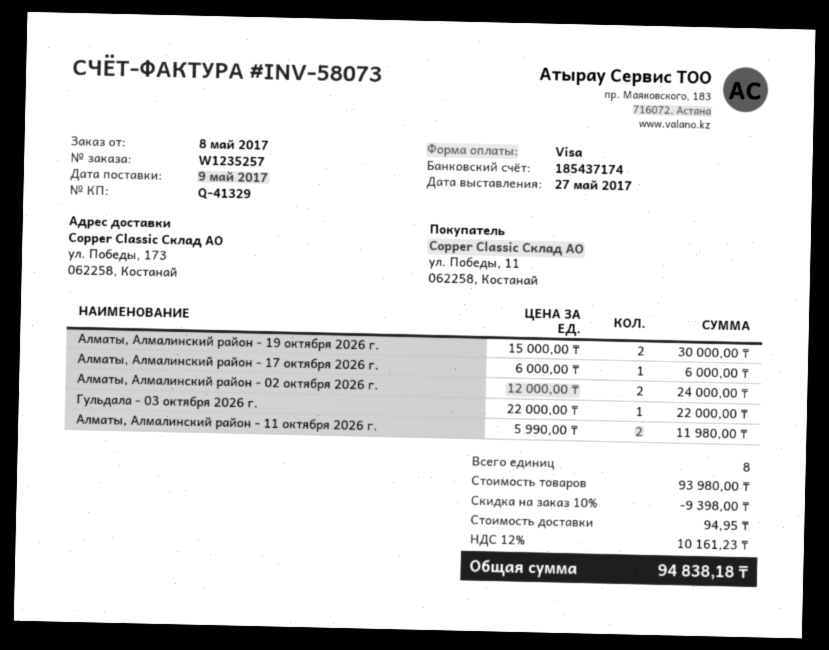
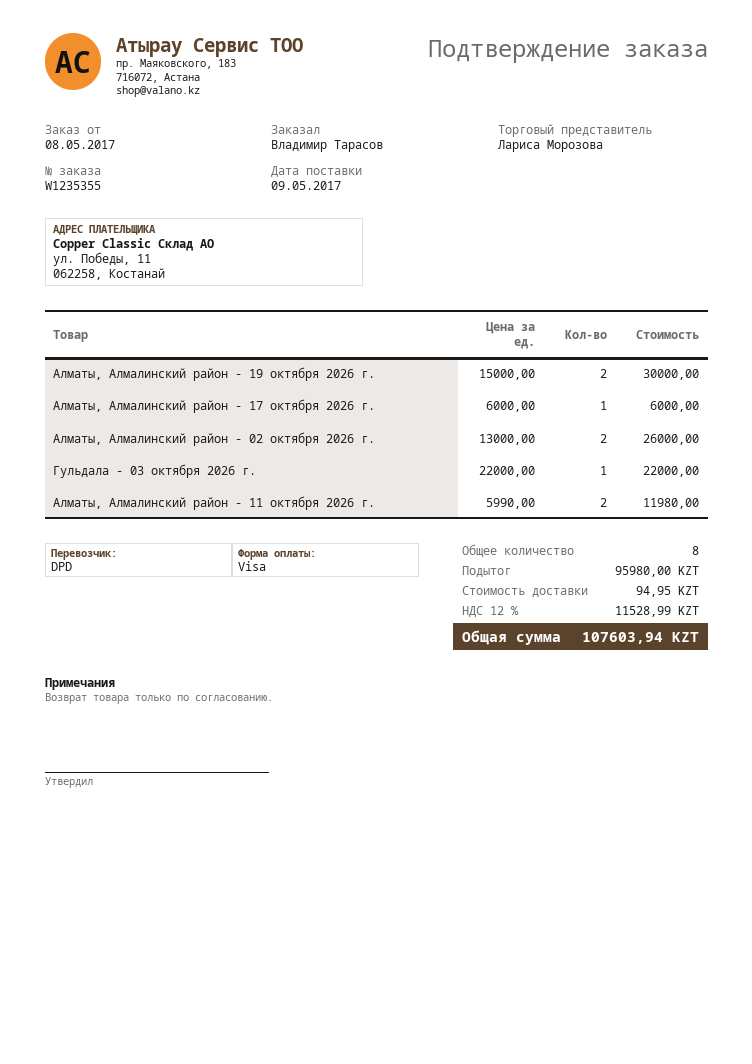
order number: W1235257 -> W1235355
Алматы, Алмалинский район - 02 октября 2026 г.: 2 x 12000.00 = 24000.00 -> 2 x 13000.00 = 26000.00
subtotal: 93980.00 -> 95980.00
discount: 10% = 9398.00 -> none
tax: 12% = 10161.23 -> 12% = 11528.99
total: 94838.18 -> 107603.94

